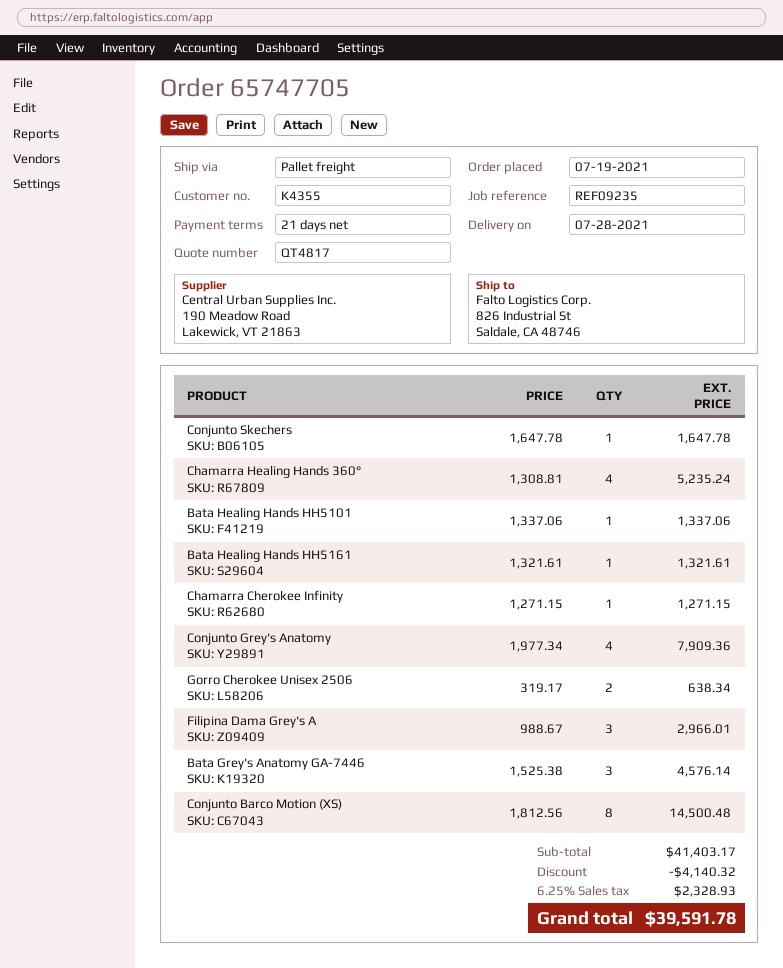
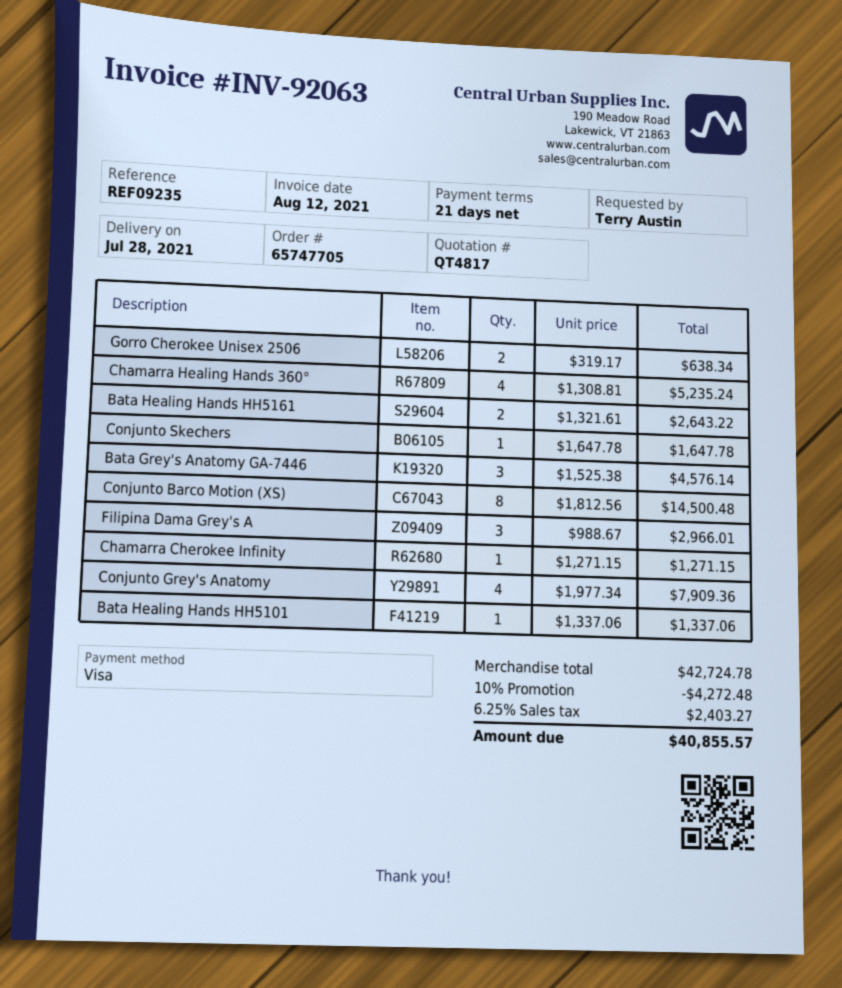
Bata Healing Hands HH5161: 1 x 1321.61 = 1321.61 -> 2 x 1321.61 = 2643.22
subtotal: 41403.17 -> 42724.78
discount: 4140.32 -> 4272.48
tax: 6.25% = 2328.93 -> 6.25% = 2403.27
total: 39591.78 -> 40855.57

